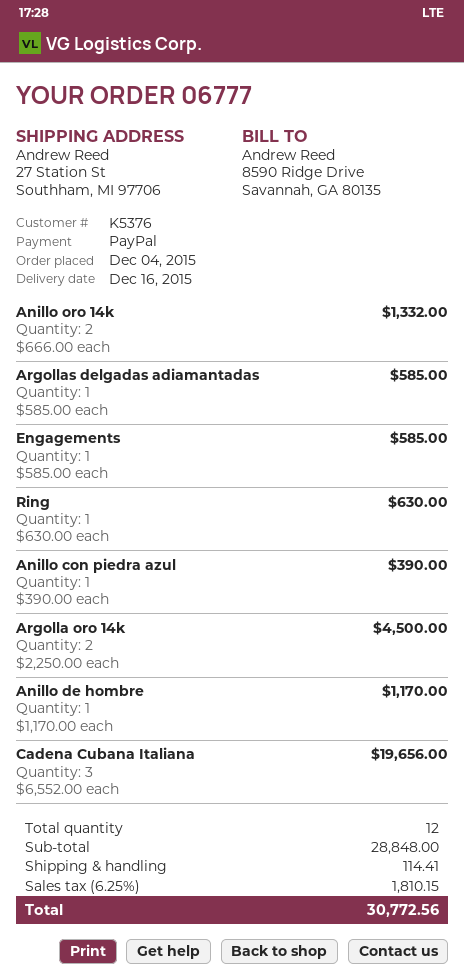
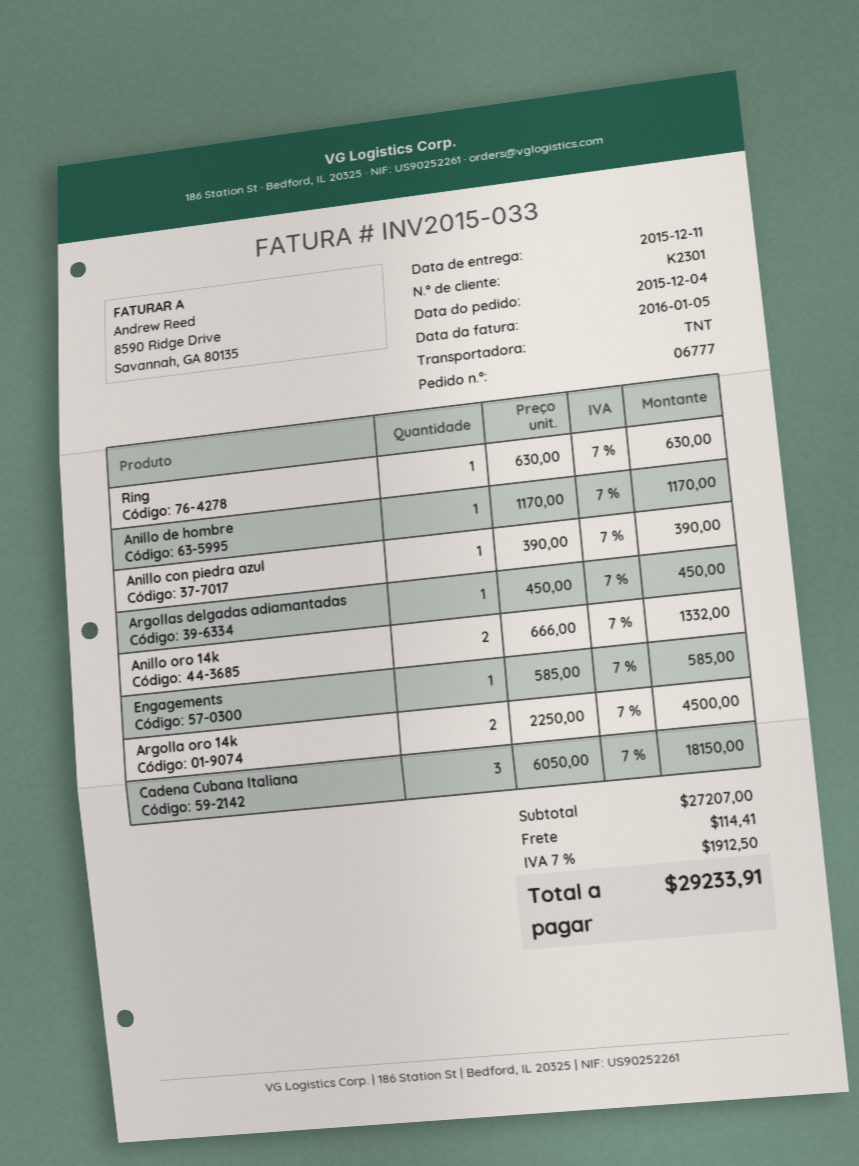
delivery date: 2015-12-16 -> 2015-12-11
customer number: K5376 -> K2301
Argollas delgadas adiamantadas: 1 x 585.00 = 585.00 -> 1 x 450.00 = 450.00
Cadena Cubana Italiana: 3 x 6552.00 = 19656.00 -> 3 x 6050.00 = 18150.00
subtotal: 28848.00 -> 27207.00
tax: 6.25% = 1810.15 -> 7% = 1912.50
total: 30772.56 -> 29233.91

